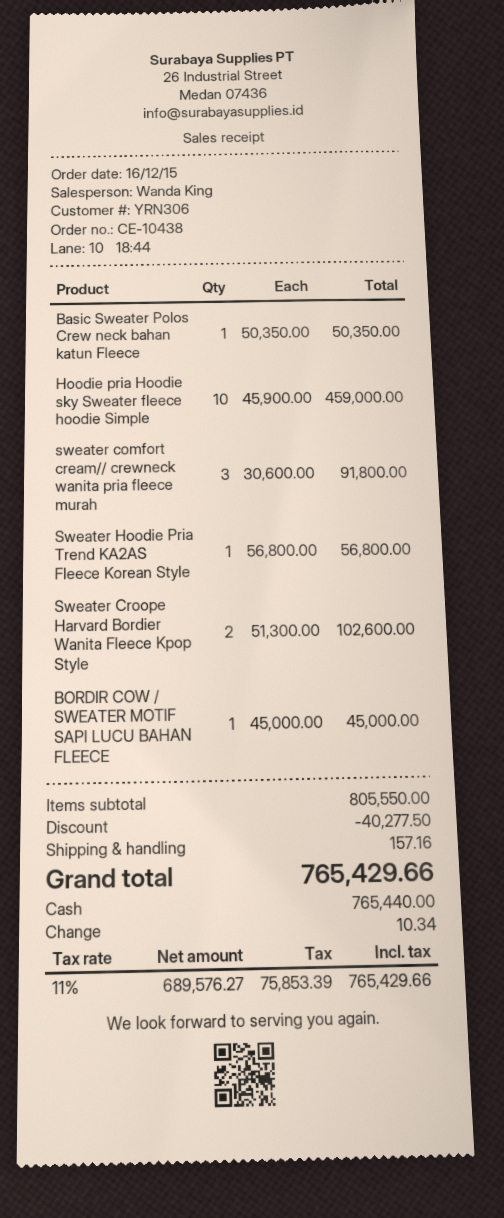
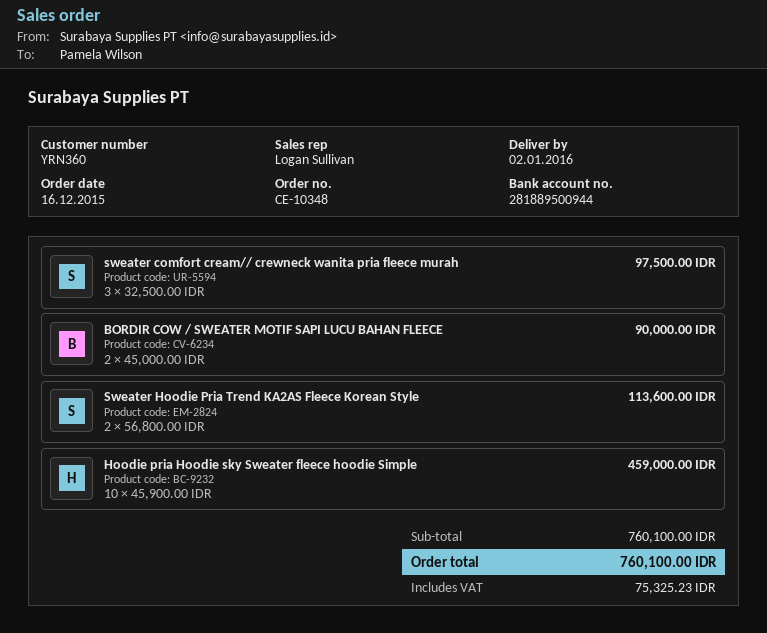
order number: CE-10438 -> CE-10348
customer number: YRN306 -> YRN360
sales rep: Wanda King -> Logan Sullivan
Basic Sweater Polos Crew neck bahan katun Fleece: 1 x 50350.00 = 50350.00 -> none
sweater comfort cream// crewneck wanita pria fleece murah: 3 x 30600.00 = 91800.00 -> 3 x 32500.00 = 97500.00
Sweater Hoodie Pria Trend KA2AS Fleece Korean Style: 1 x 56800.00 = 56800.00 -> 2 x 56800.00 = 113600.00
Sweater Croope Harvard Bordier Wanita Fleece Kpop Style: 2 x 51300.00 = 102600.00 -> none
BORDIR COW / SWEATER MOTIF SAPI LUCU BAHAN FLEECE: 1 x 45000.00 = 45000.00 -> 2 x 45000.00 = 90000.00
subtotal: 805550.00 -> 760100.00
discount: 40277.50 -> none
shipping: 157.16 -> none
tax: 75853.39 -> 75325.23
total: 765429.66 -> 760100.00

